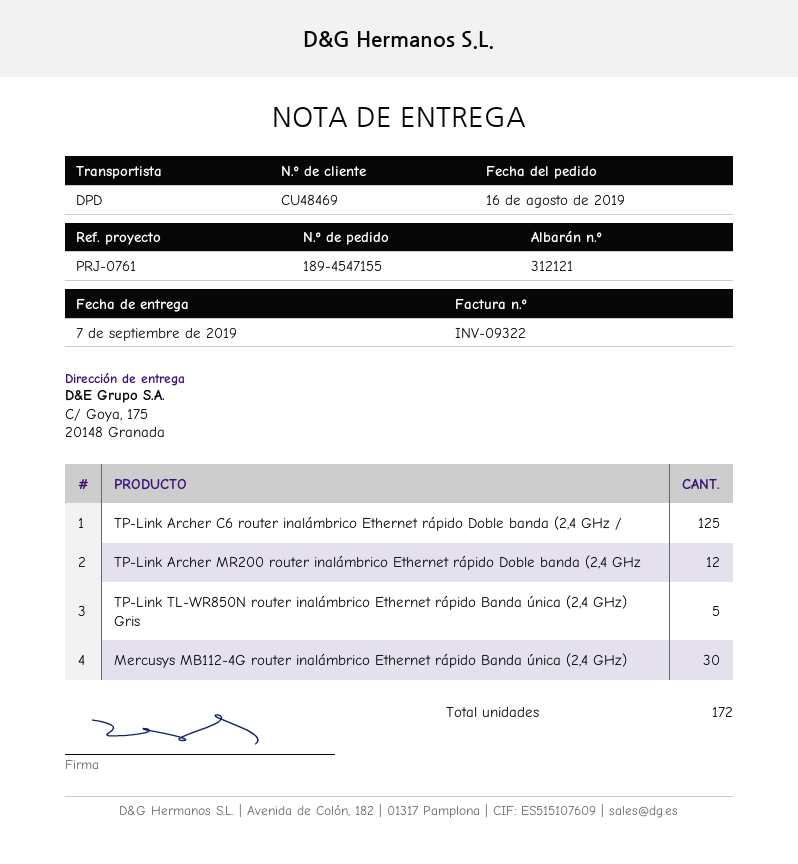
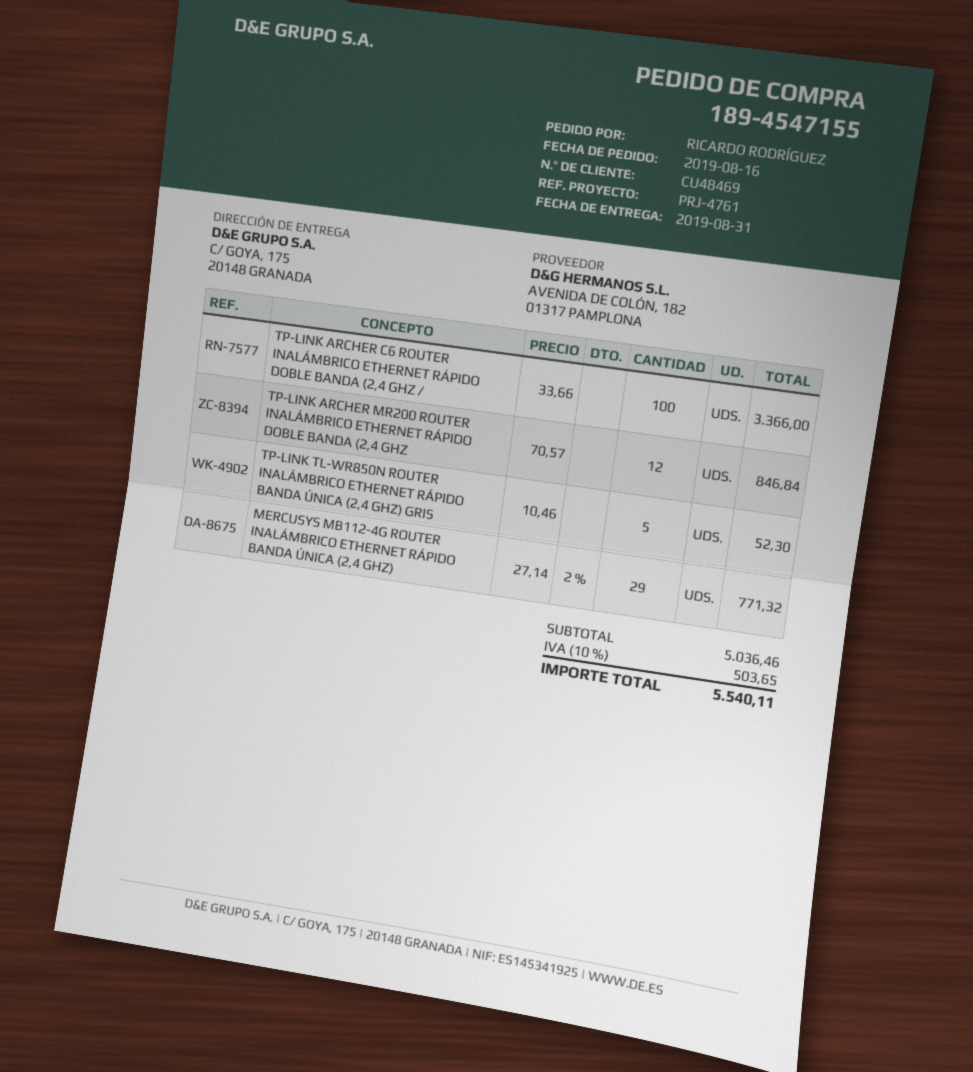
delivery date: 2019-09-07 -> 2019-08-31
reference: PRJ-0761 -> PRJ-4761
TP-Link Archer C6 router inalámbrico Ethernet rápido Doble banda (2,4 GHz /: 125 -> 100
Mercusys MB112-4G router inalámbrico Ethernet rápido Banda única (2,4 GHz): 30 -> 29

